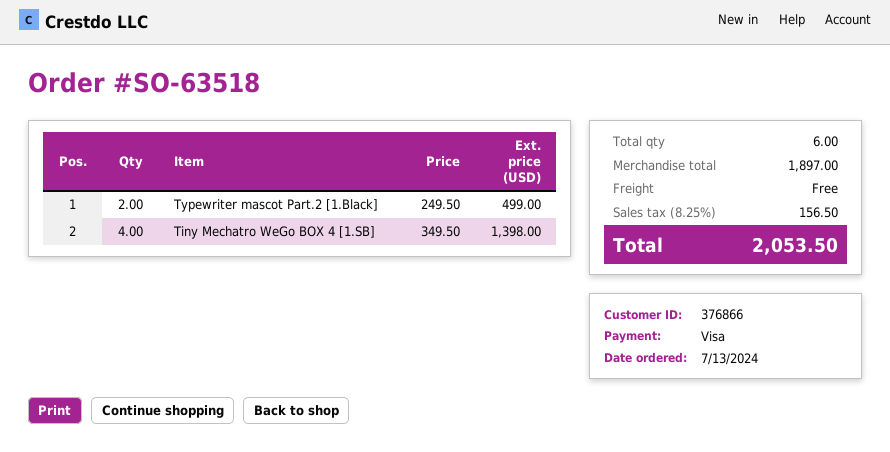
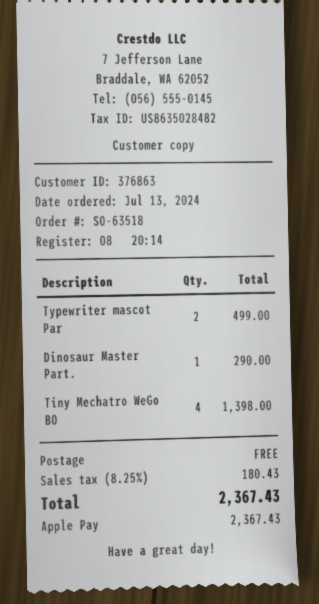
customer number: 376866 -> 376863
payment method: Visa -> Apple Pay
Dinosaur Master Part.: none -> 1 for 290.00
tax: 8.25% = 156.50 -> 8.25% = 180.43
total: 2053.50 -> 2367.43

